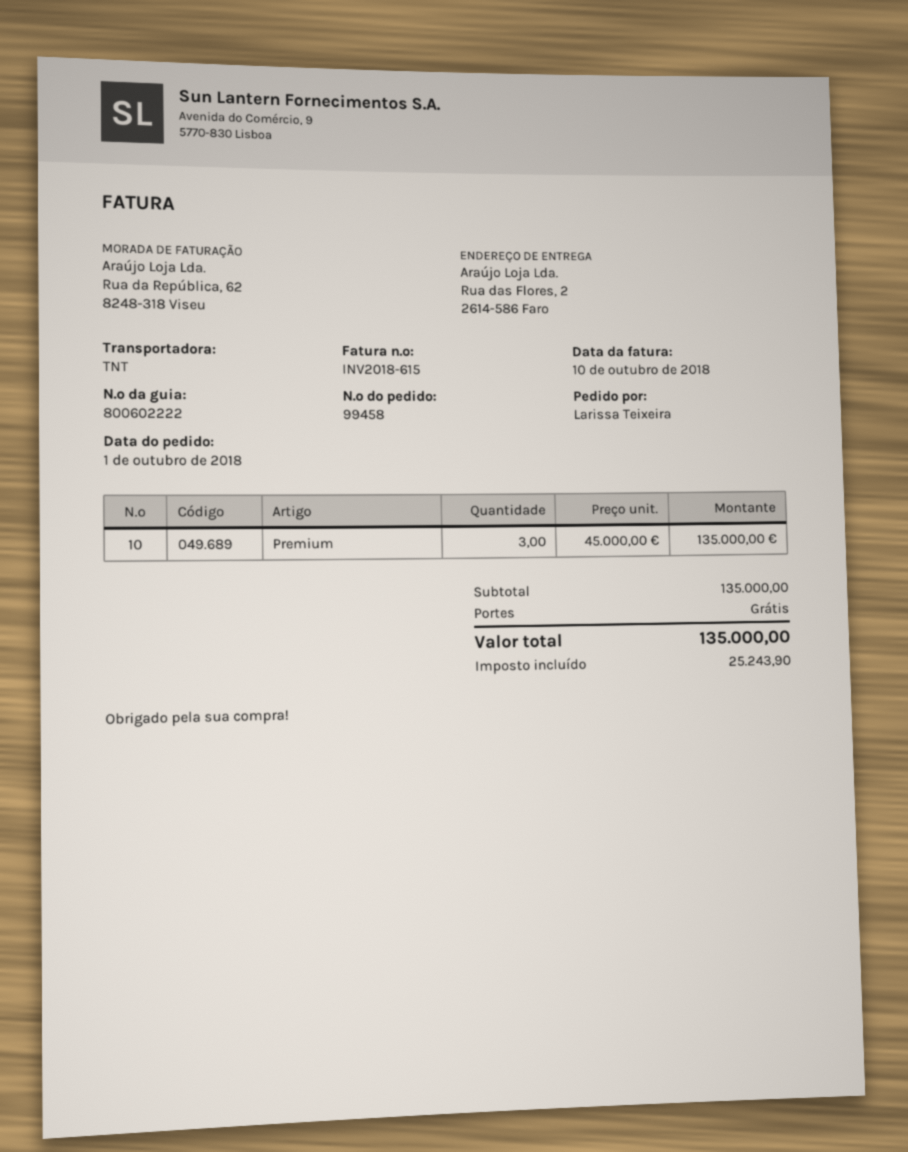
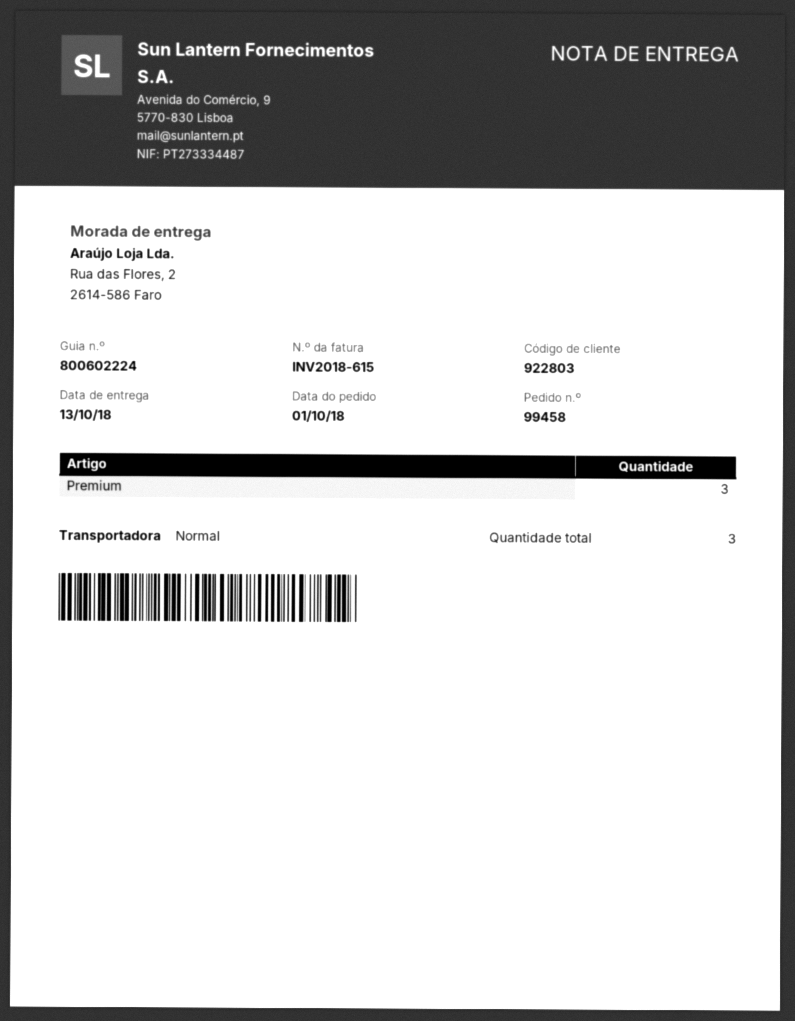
delivery note number: 800602222 -> 800602224
shipping method: TNT -> standard

